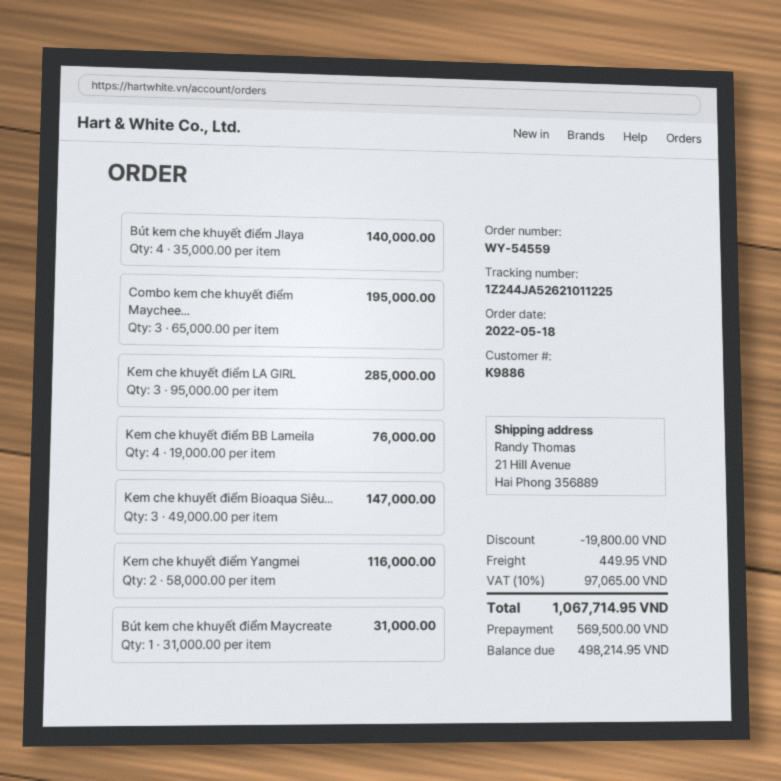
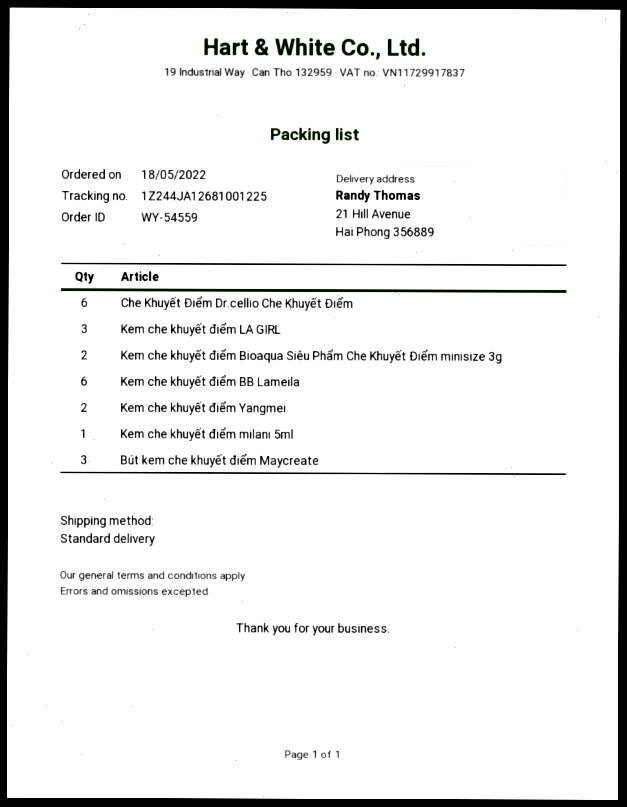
tracking number: 1Z244JA52621011225 -> 1Z244JA12681001225
Bút kem che khuyết điểm Jlaya: 4 -> none
Combo kem che khuyết điểm Maychee...: 3 -> none
Kem che khuyết điểm BB Lameila: 4 -> 6
Kem che khuyết điểm Bioaqua Siêu...: 3 -> 2
Bút kem che khuyết điểm Maycreate: 1 -> 3
Che Khuyết Điểm Dr.cellio Che Khuyết Điểm: none -> 6
Kem che khuyết điểm milani 5ml: none -> 1

